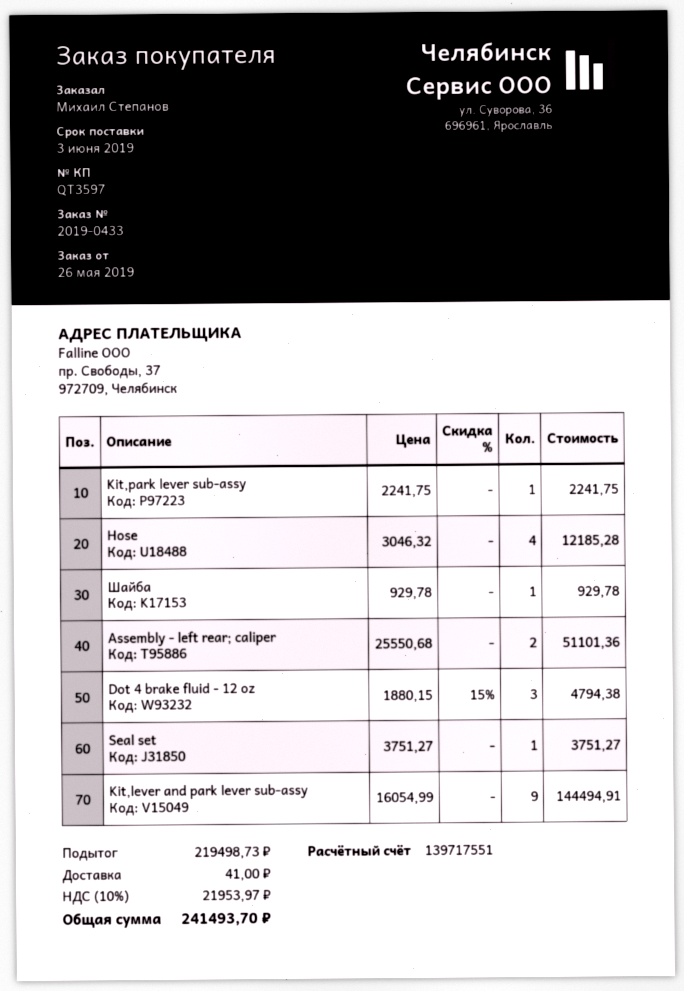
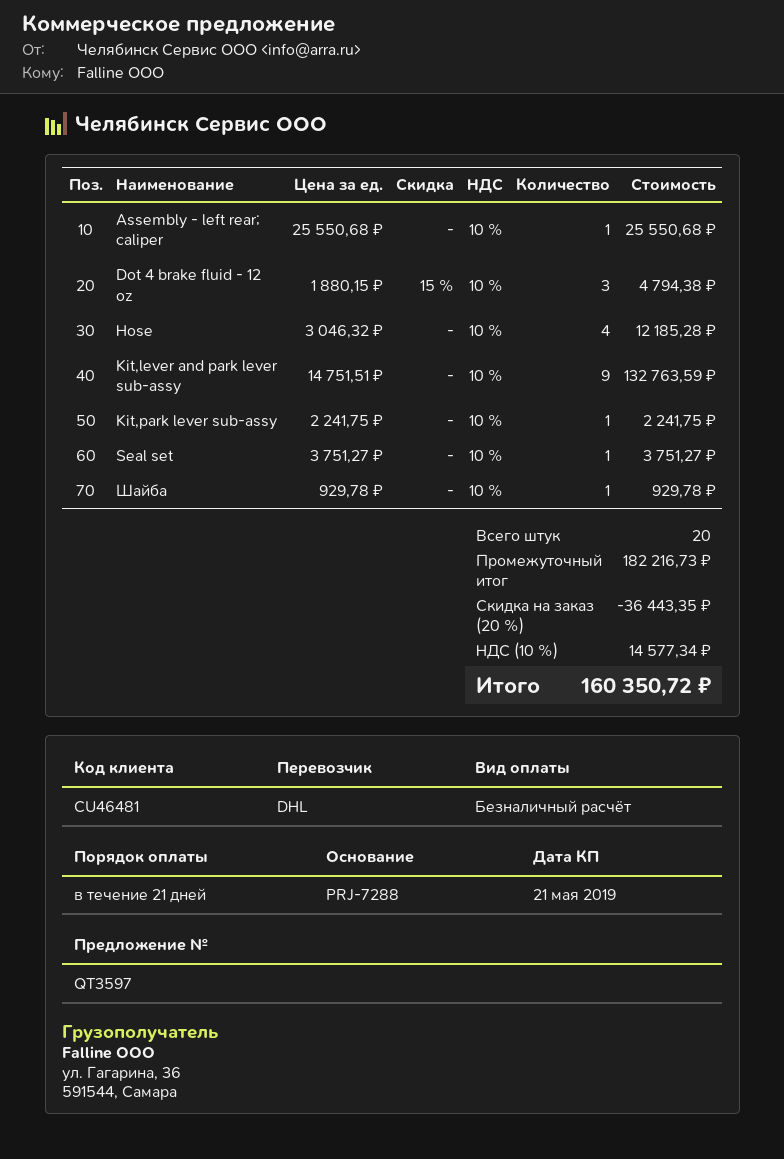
Assembly - left rear; caliper: 2 x 25550.68 = 51101.36 -> 1 x 25550.68 = 25550.68
Kit,lever and park lever sub-assy: 9 x 16054.99 = 144494.91 -> 9 x 14751.51 = 132763.59
subtotal: 219498.73 -> 182216.73
discount: none -> 20% = 36443.35
shipping: 41.00 -> none
tax: 10% = 21953.97 -> 10% = 14577.34
total: 241493.70 -> 160350.72

